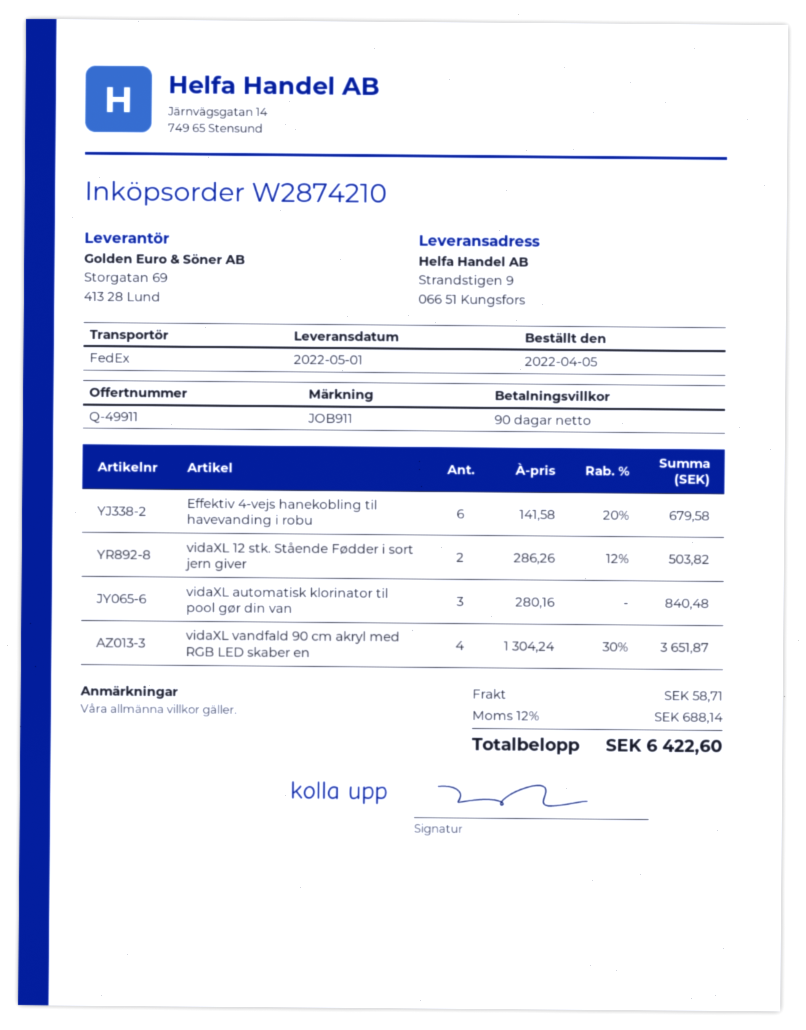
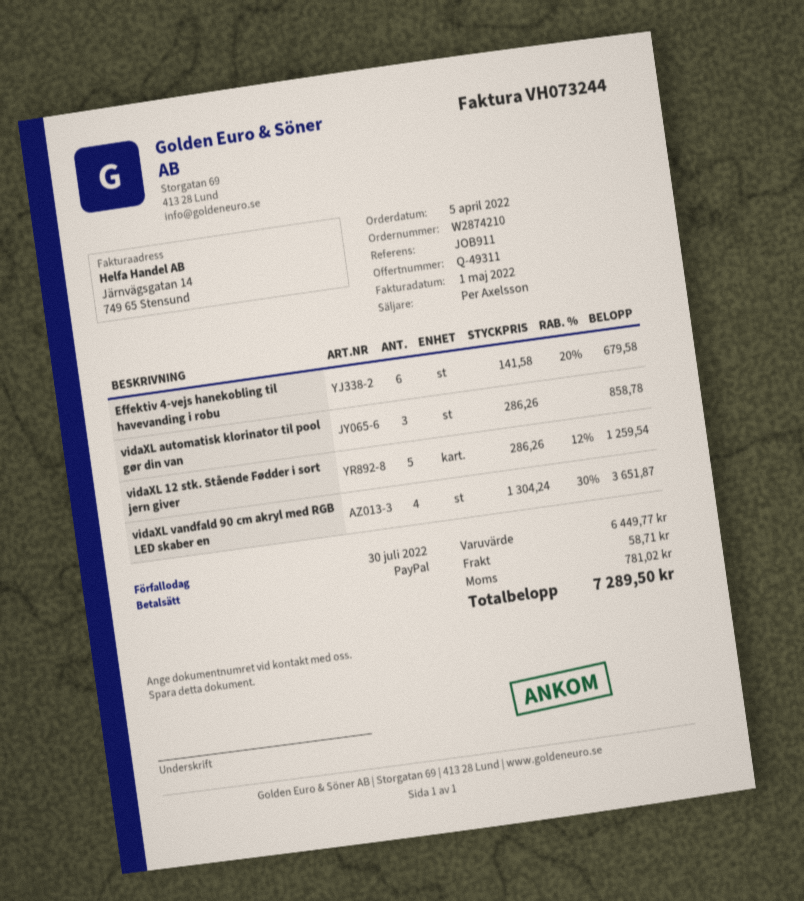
quote number: Q-49911 -> Q-49311
vidaXL 12 stk. Stående Fødder i sort jern giver: 2 x 286.26 - 12% = 503.82 -> 5 x 286.26 - 12% = 1259.54
vidaXL automatisk klorinator til pool gør din van: 3 x 280.16 = 840.48 -> 3 x 286.26 = 858.78
tax: 688.14 -> 781.02
total: 6422.60 -> 7289.50

